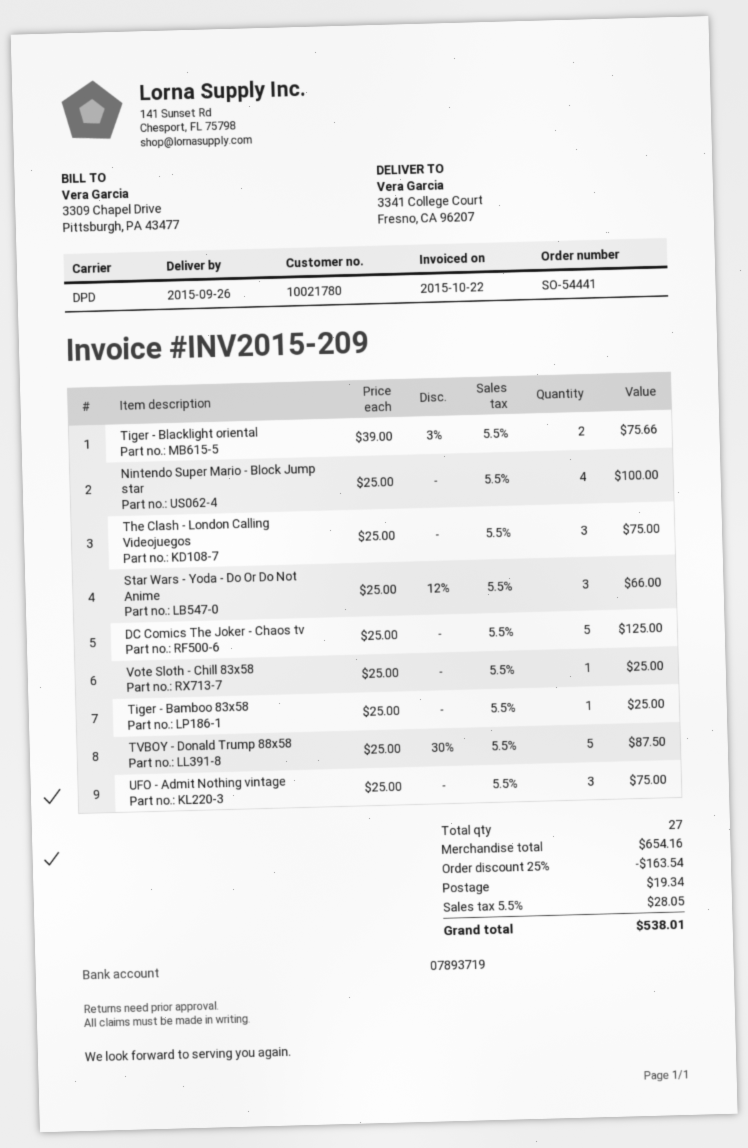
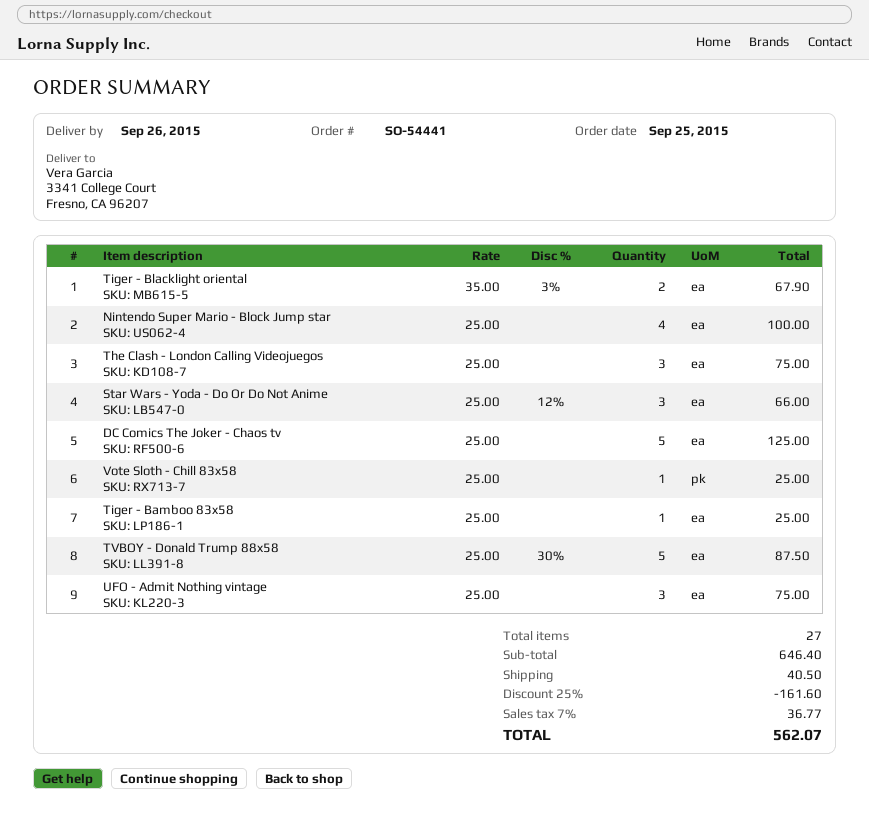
Tiger - Blacklight oriental: 2 x 39.00 - 3% = 75.66 -> 2 x 35.00 - 3% = 67.90
subtotal: 654.16 -> 646.40
discount: 25% = 163.54 -> 25% = 161.60
shipping: 19.34 -> 40.50
tax: 5.5% = 28.05 -> 7% = 36.77
total: 538.01 -> 562.07

